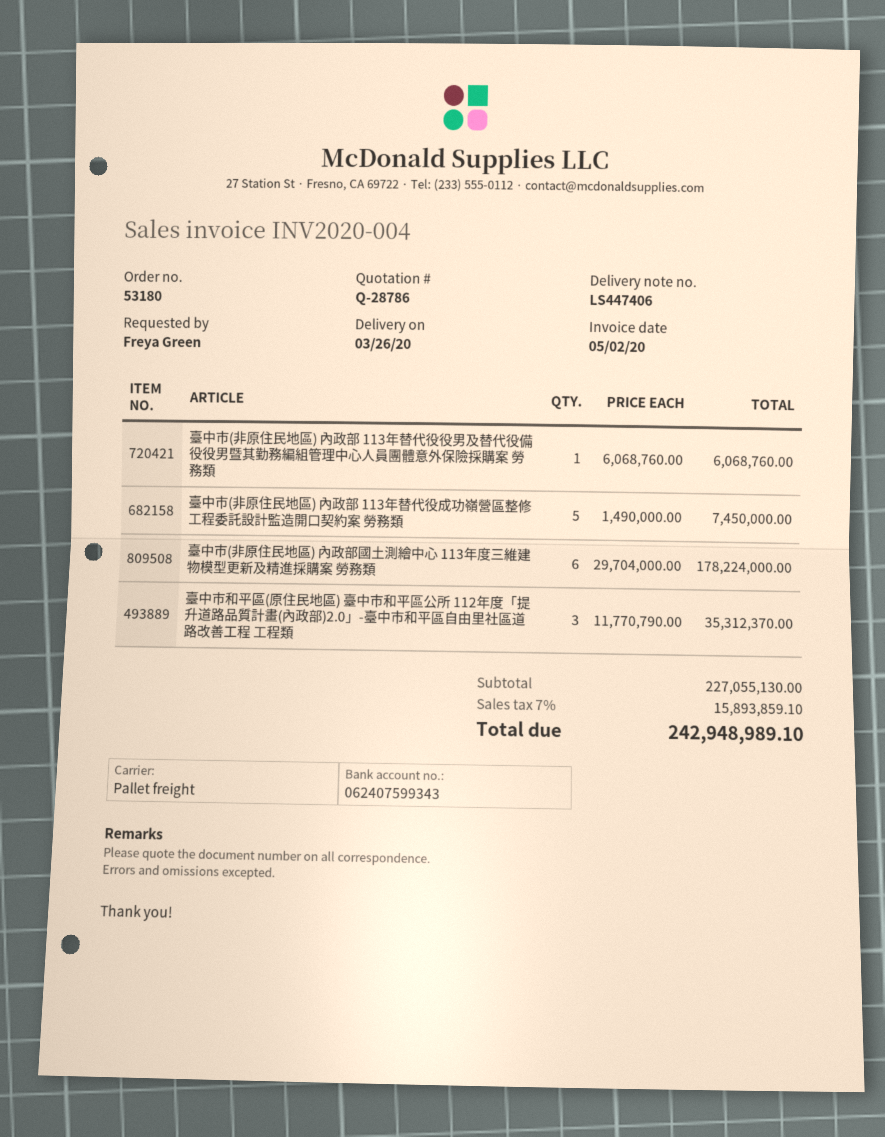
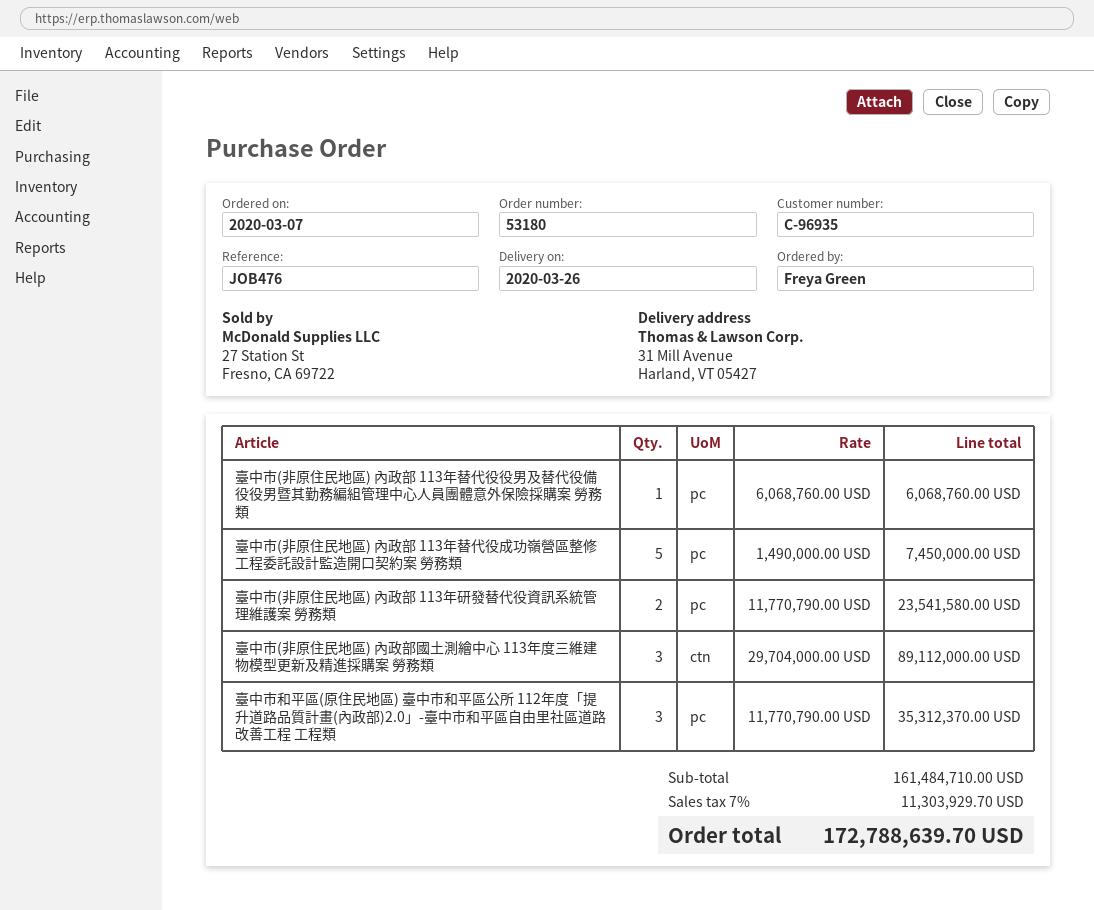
臺中市(非原住民地區) 內政部國土測繪中心 113年度三維建物模型更新及精進採購案 勞務類: 6 x 29704000.00 = 178224000.00 -> 3 x 29704000.00 = 89112000.00
臺中市(非原住民地區) 內政部 113年研發替代役資訊系統管理維護案 勞務類: none -> 2 x 11770790.00 = 23541580.00
subtotal: 227055130.00 -> 161484710.00
tax: 7% = 15893859.10 -> 7% = 11303929.70
total: 242948989.10 -> 172788639.70

